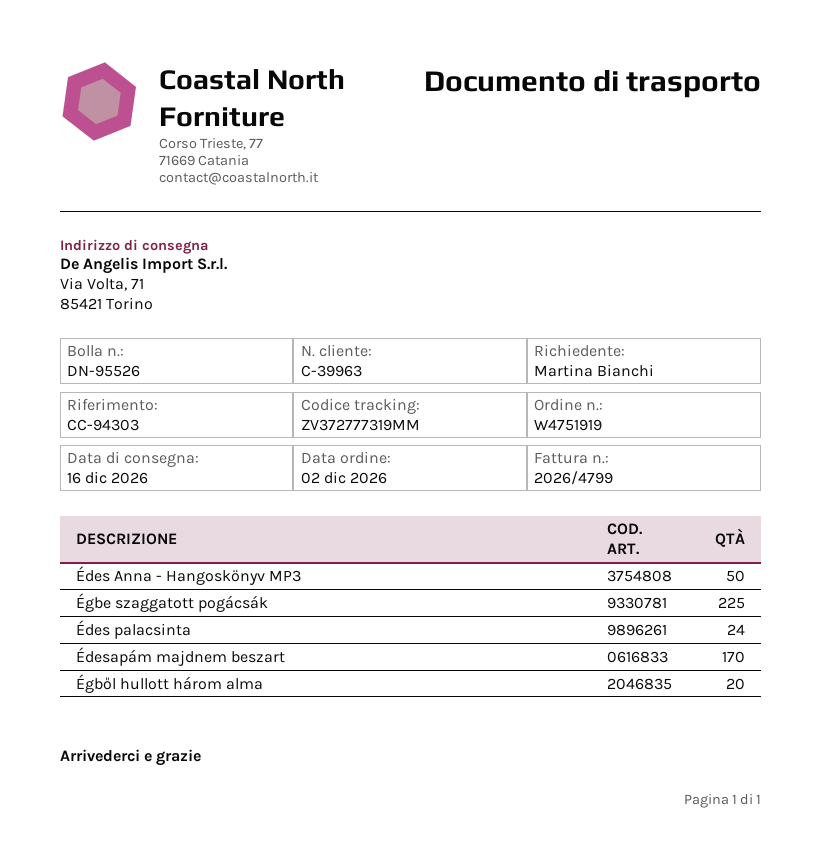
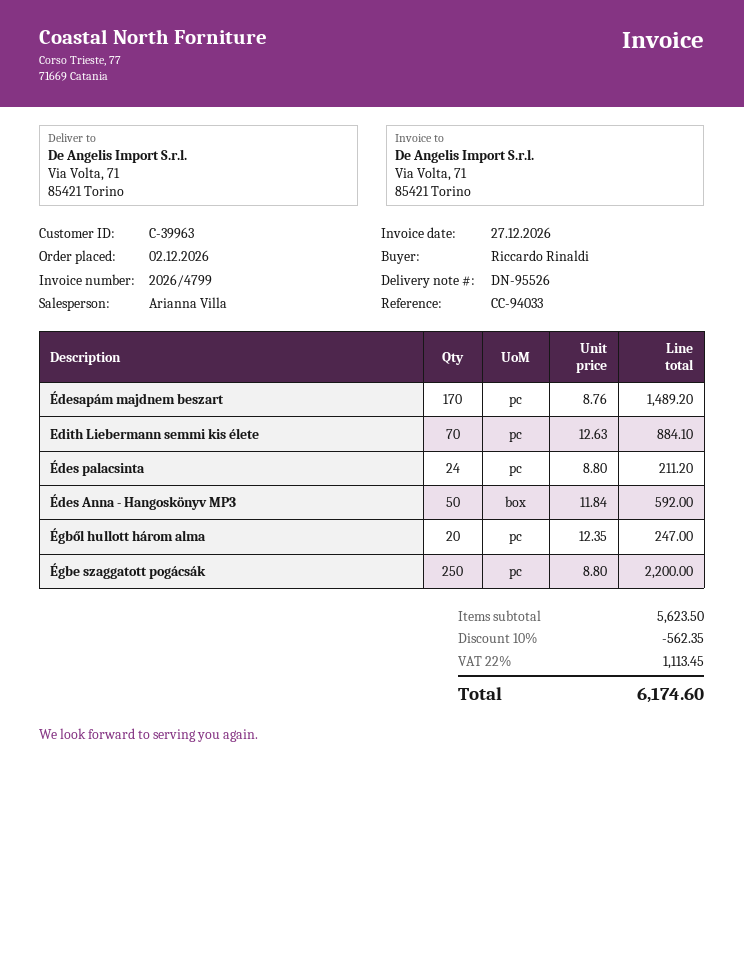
reference: CC-94303 -> CC-94033
ordered by: Martina Bianchi -> Riccardo Rinaldi
Égbe szaggatott pogácsák: 225 -> 250
Edith Liebermann semmi kis élete: none -> 70

